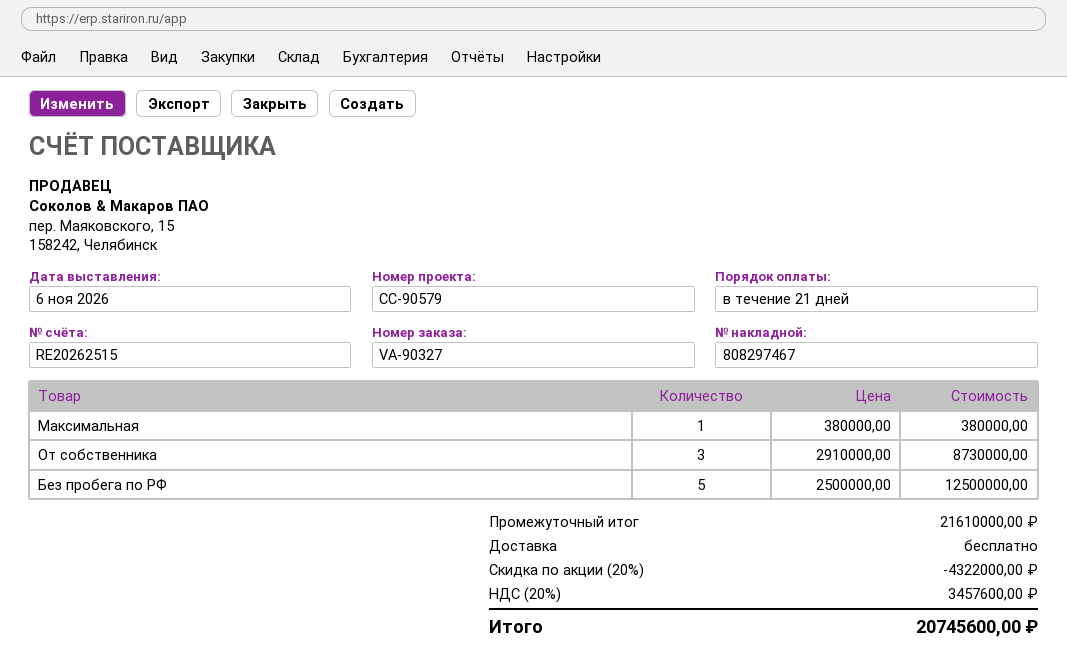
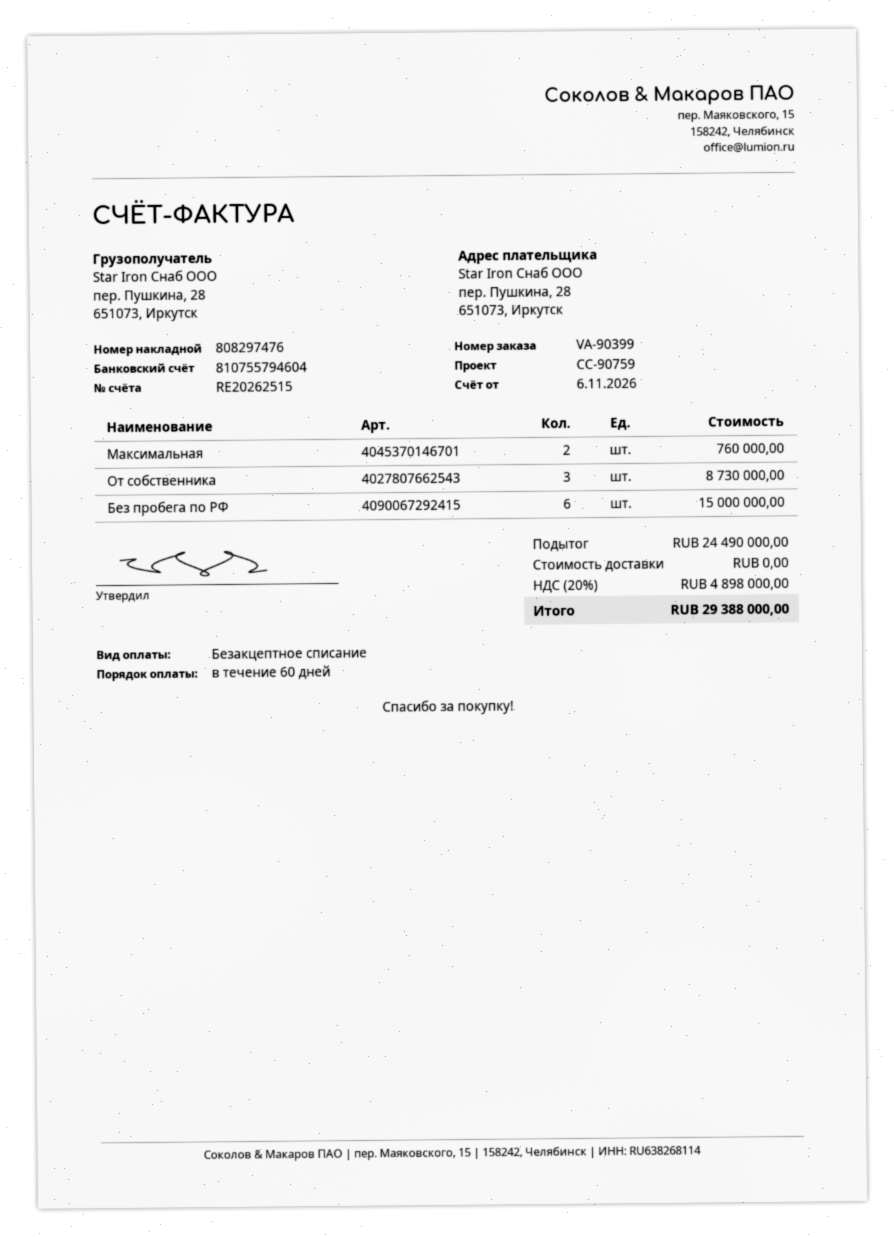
order number: VA-90327 -> VA-90399
delivery note number: 808297467 -> 808297476
payment terms: 21 days -> 60 days
reference: CC-90579 -> CC-90759
Максимальная: 1 for 380000.00 -> 2 for 760000.00
Без пробега по РФ: 5 for 12500000.00 -> 6 for 15000000.00
subtotal: 21610000.00 -> 24490000.00
discount: 20% = 4322000.00 -> none
tax: 20% = 3457600.00 -> 20% = 4898000.00
total: 20745600.00 -> 29388000.00

